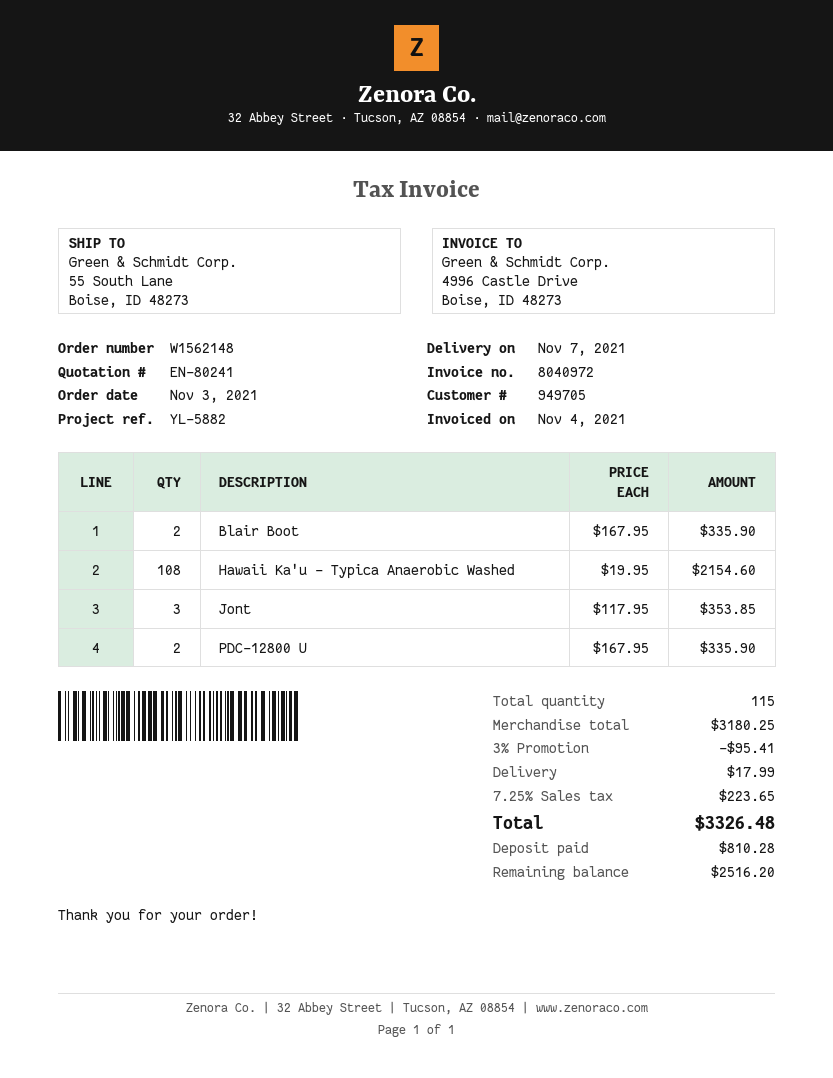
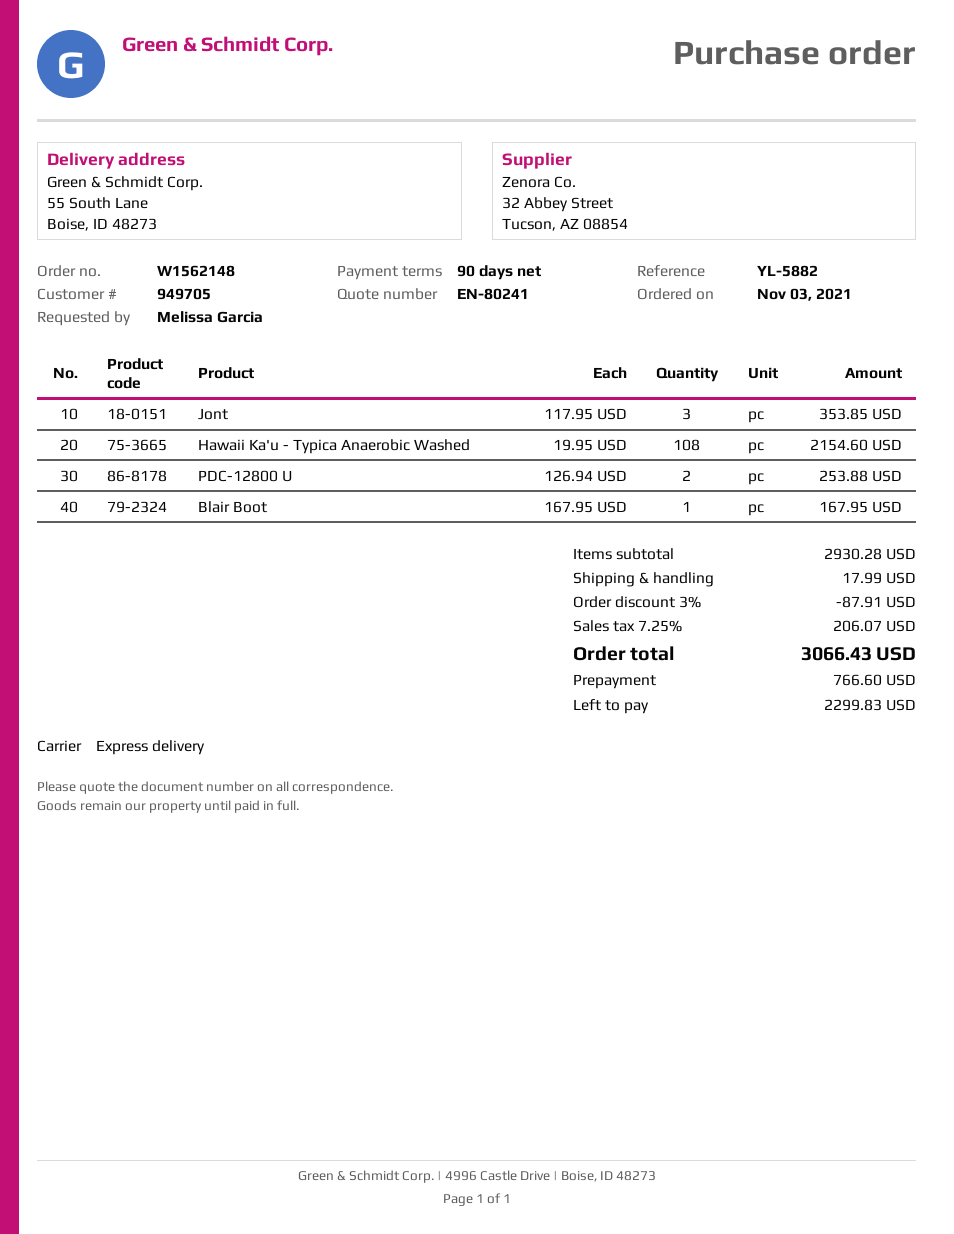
Blair Boot: 2 x 167.95 = 335.90 -> 1 x 167.95 = 167.95
PDC-12800 U: 2 x 167.95 = 335.90 -> 2 x 126.94 = 253.88
subtotal: 3180.25 -> 2930.28
discount: 3% = 95.41 -> 3% = 87.91
tax: 7.25% = 223.65 -> 7.25% = 206.07
total: 3326.48 -> 3066.43
deposit: 810.28 -> 766.60
balance: 2516.20 -> 2299.83

